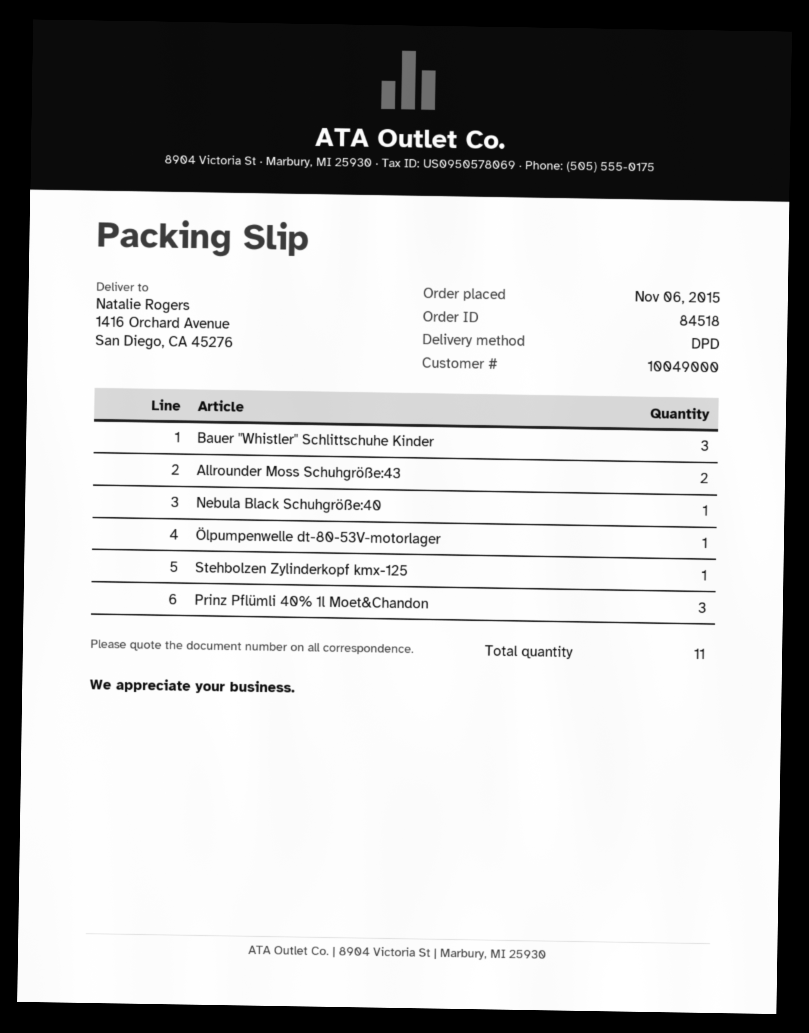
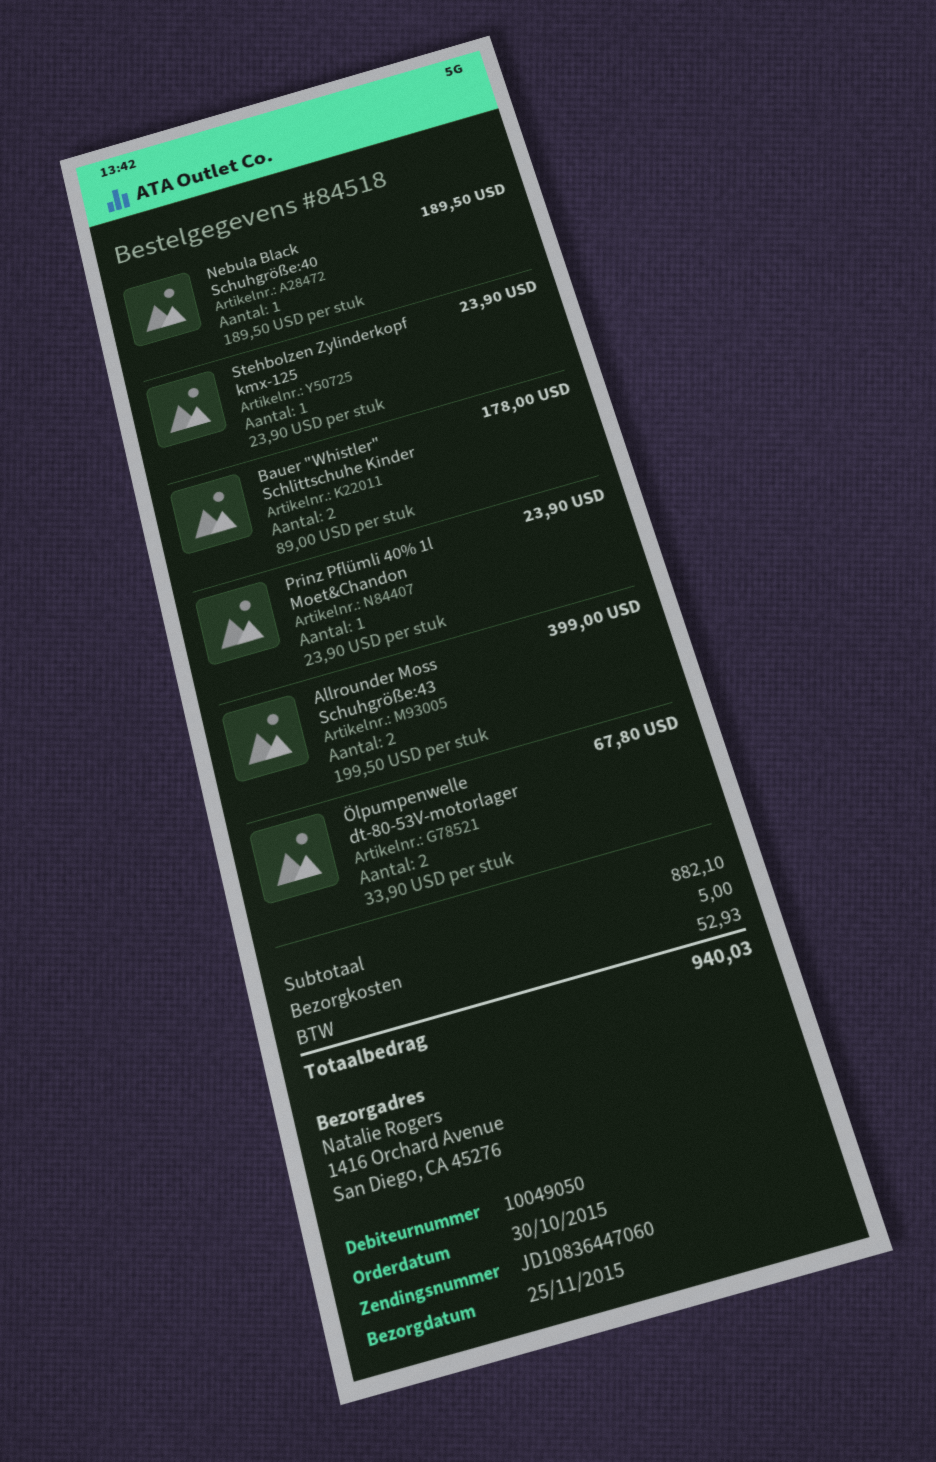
order date: 2015-11-06 -> 2015-10-30
customer number: 10049000 -> 10049050
Bauer "Whistler" Schlittschuhe Kinder: 3 -> 2
Ölpumpenwelle dt-80-53V-motorlager: 1 -> 2
Prinz Pflümli 40% 1l Moet&Chandon: 3 -> 1

